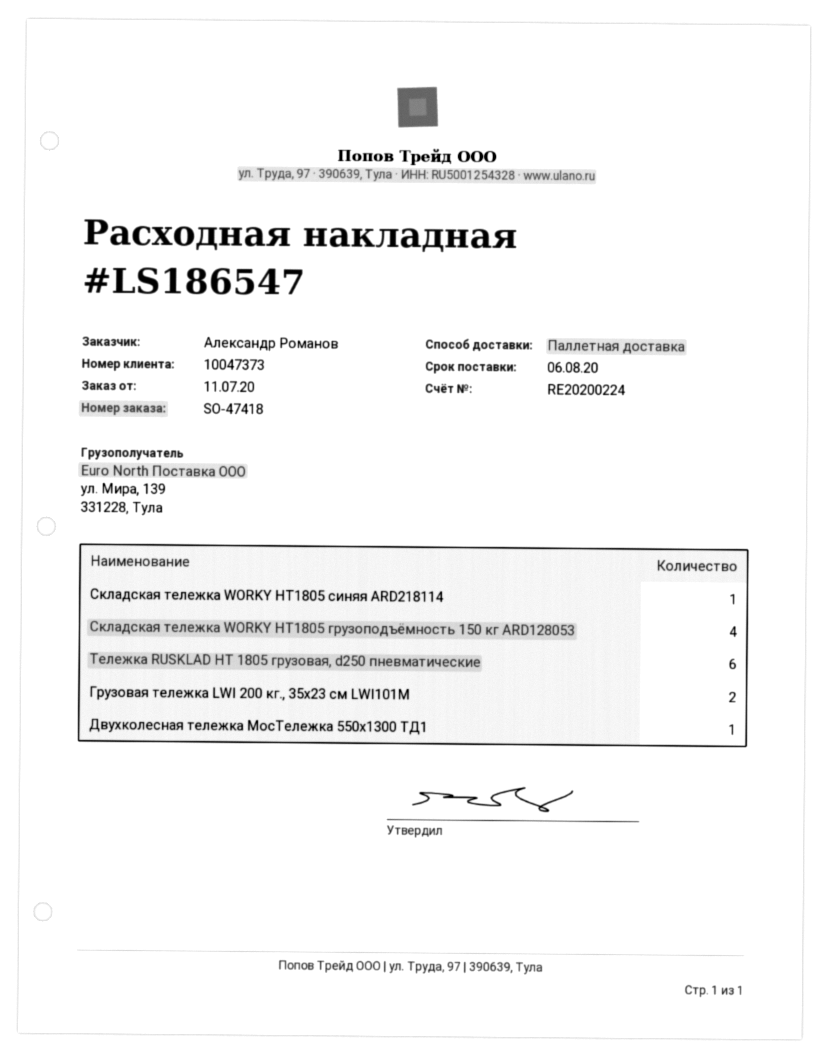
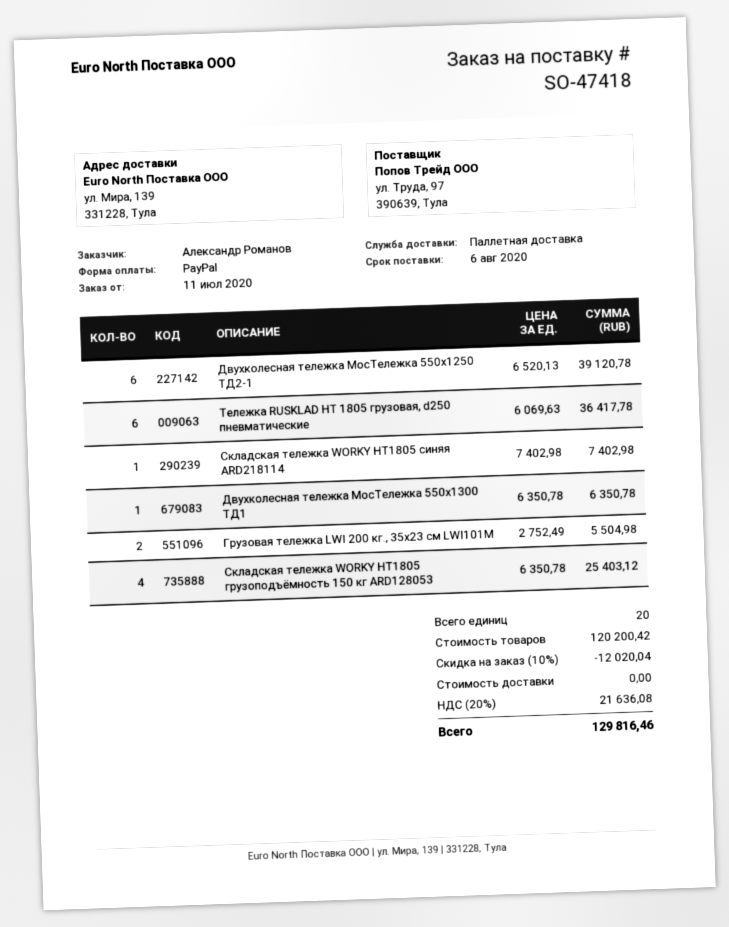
Двухколесная тележка МосТележка 550x1250 ТД2-1: none -> 6

